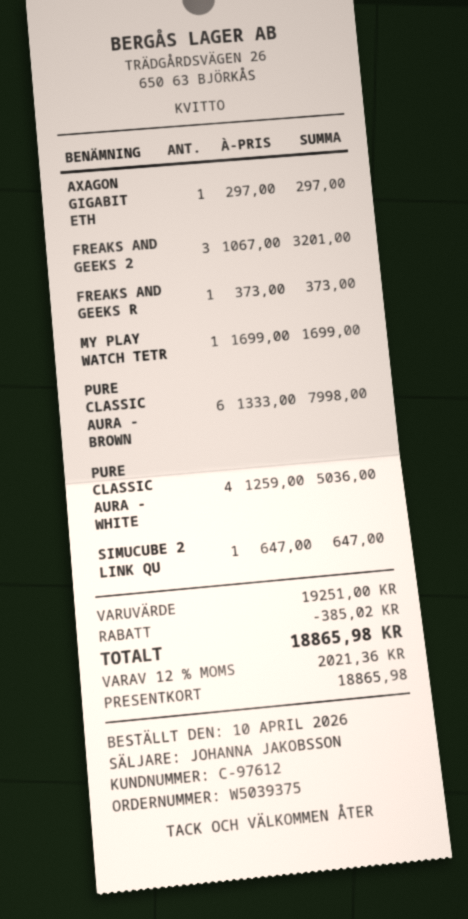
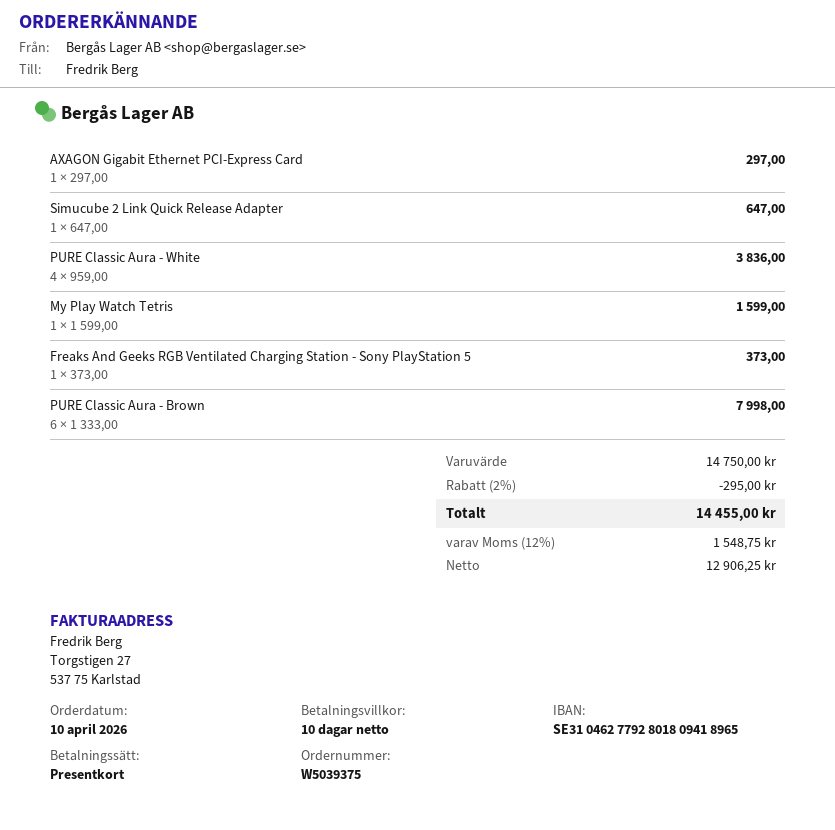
FREAKS AND GEEKS 2: 3 x 1067.00 = 3201.00 -> none
MY PLAY WATCH TETR: 1 x 1699.00 = 1699.00 -> 1 x 1599.00 = 1599.00
PURE CLASSIC AURA - WHITE: 4 x 1259.00 = 5036.00 -> 4 x 959.00 = 3836.00
subtotal: 19251.00 -> 14750.00
discount: 385.02 -> 295.00
tax: 12% = 2021.36 -> 12% = 1548.75
total: 18865.98 -> 14455.00

